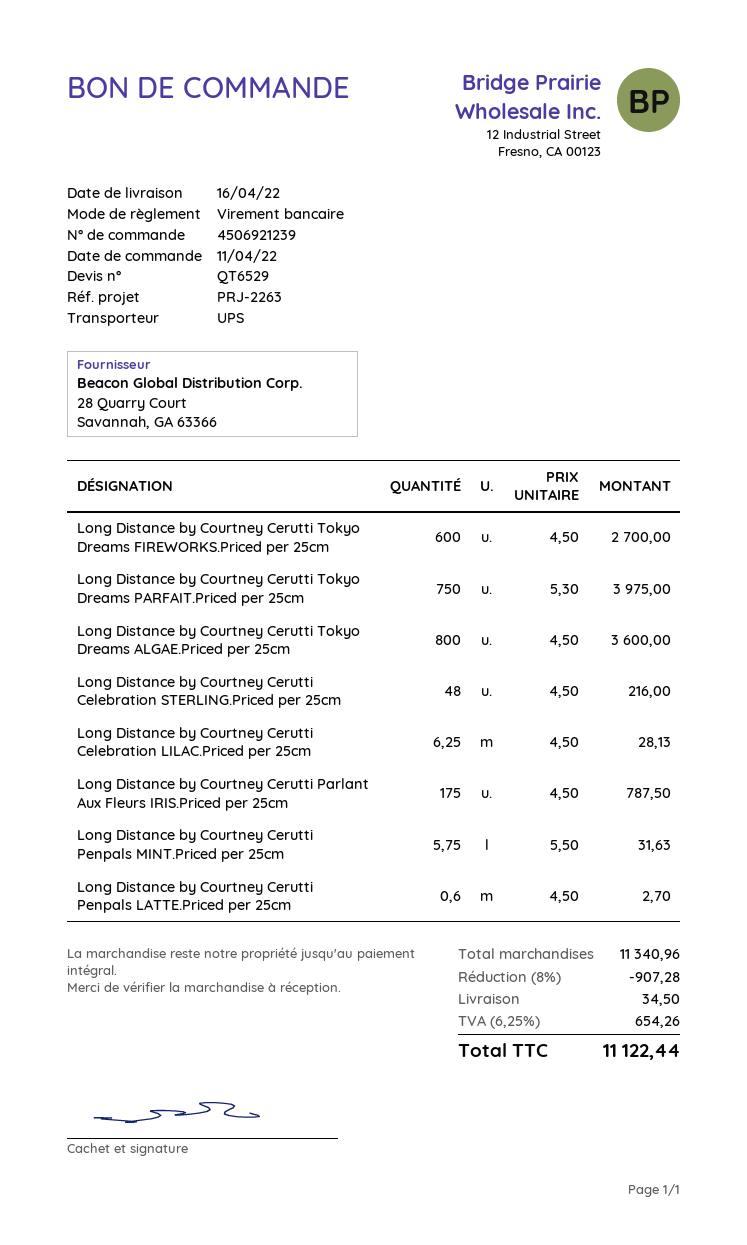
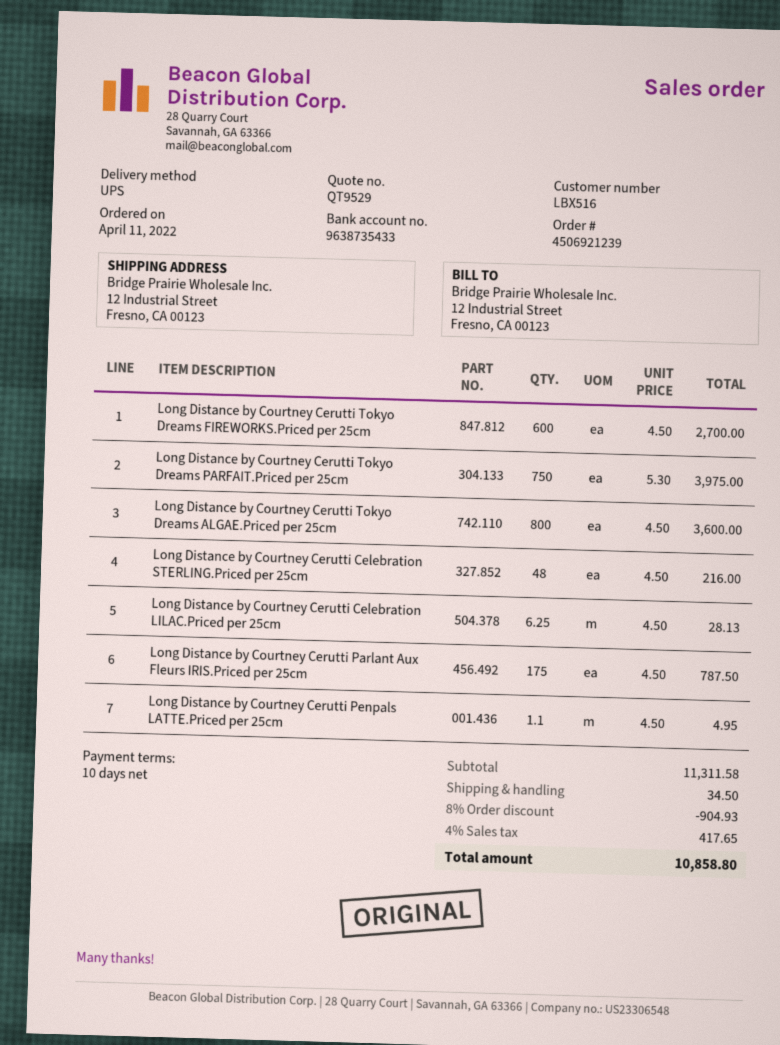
quote number: QT6529 -> QT9529
Long Distance by Courtney Cerutti Penpals MINT.Priced per 25cm: 5.75 x 5.50 = 31.63 -> none
Long Distance by Courtney Cerutti Penpals LATTE.Priced per 25cm: 0.6 x 4.50 = 2.70 -> 1.1 x 4.50 = 4.95
subtotal: 11340.96 -> 11311.58
discount: 8% = 907.28 -> 8% = 904.93
tax: 6.25% = 654.26 -> 4% = 417.65
total: 11122.44 -> 10858.80

